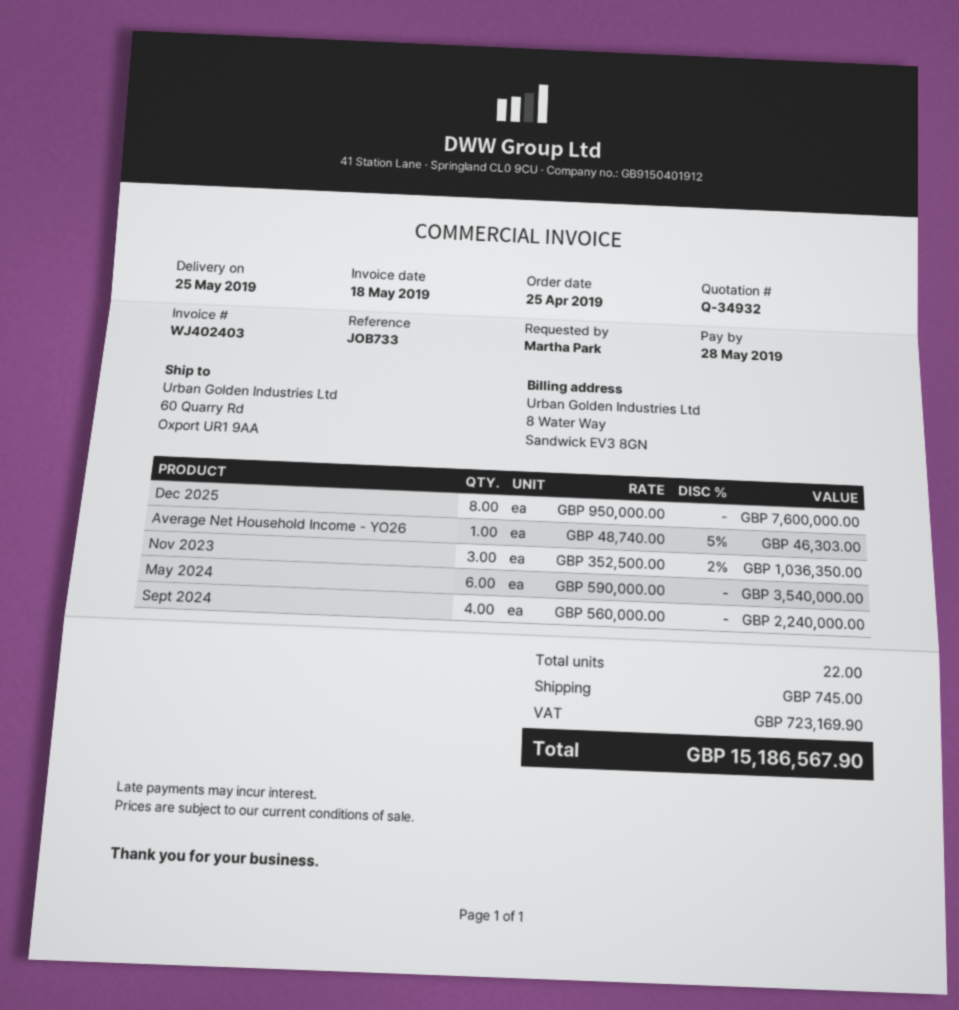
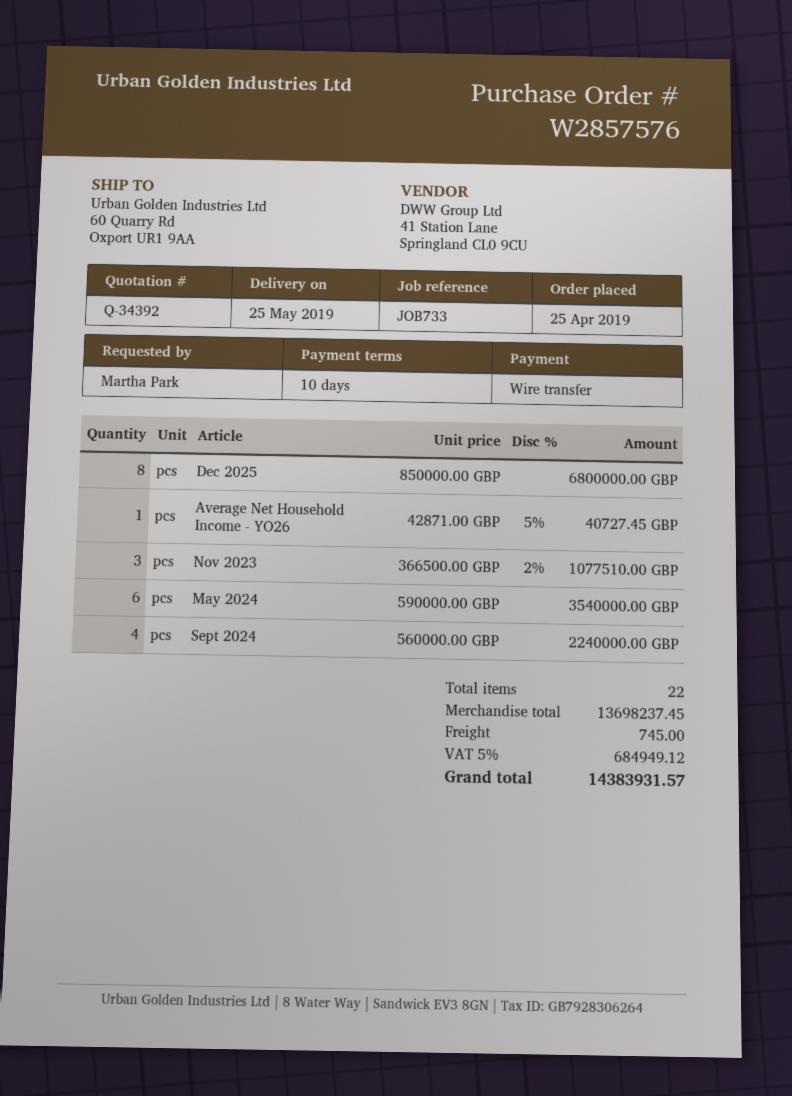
quote number: Q-34932 -> Q-34392
Dec 2025: 8 x 950000.00 = 7600000.00 -> 8 x 850000.00 = 6800000.00
Average Net Household Income - YO26: 1 x 48740.00 - 5% = 46303.00 -> 1 x 42871.00 - 5% = 40727.45
Nov 2023: 3 x 352500.00 - 2% = 1036350.00 -> 3 x 366500.00 - 2% = 1077510.00
tax: 723169.90 -> 684949.12
total: 15186567.90 -> 14383931.57

